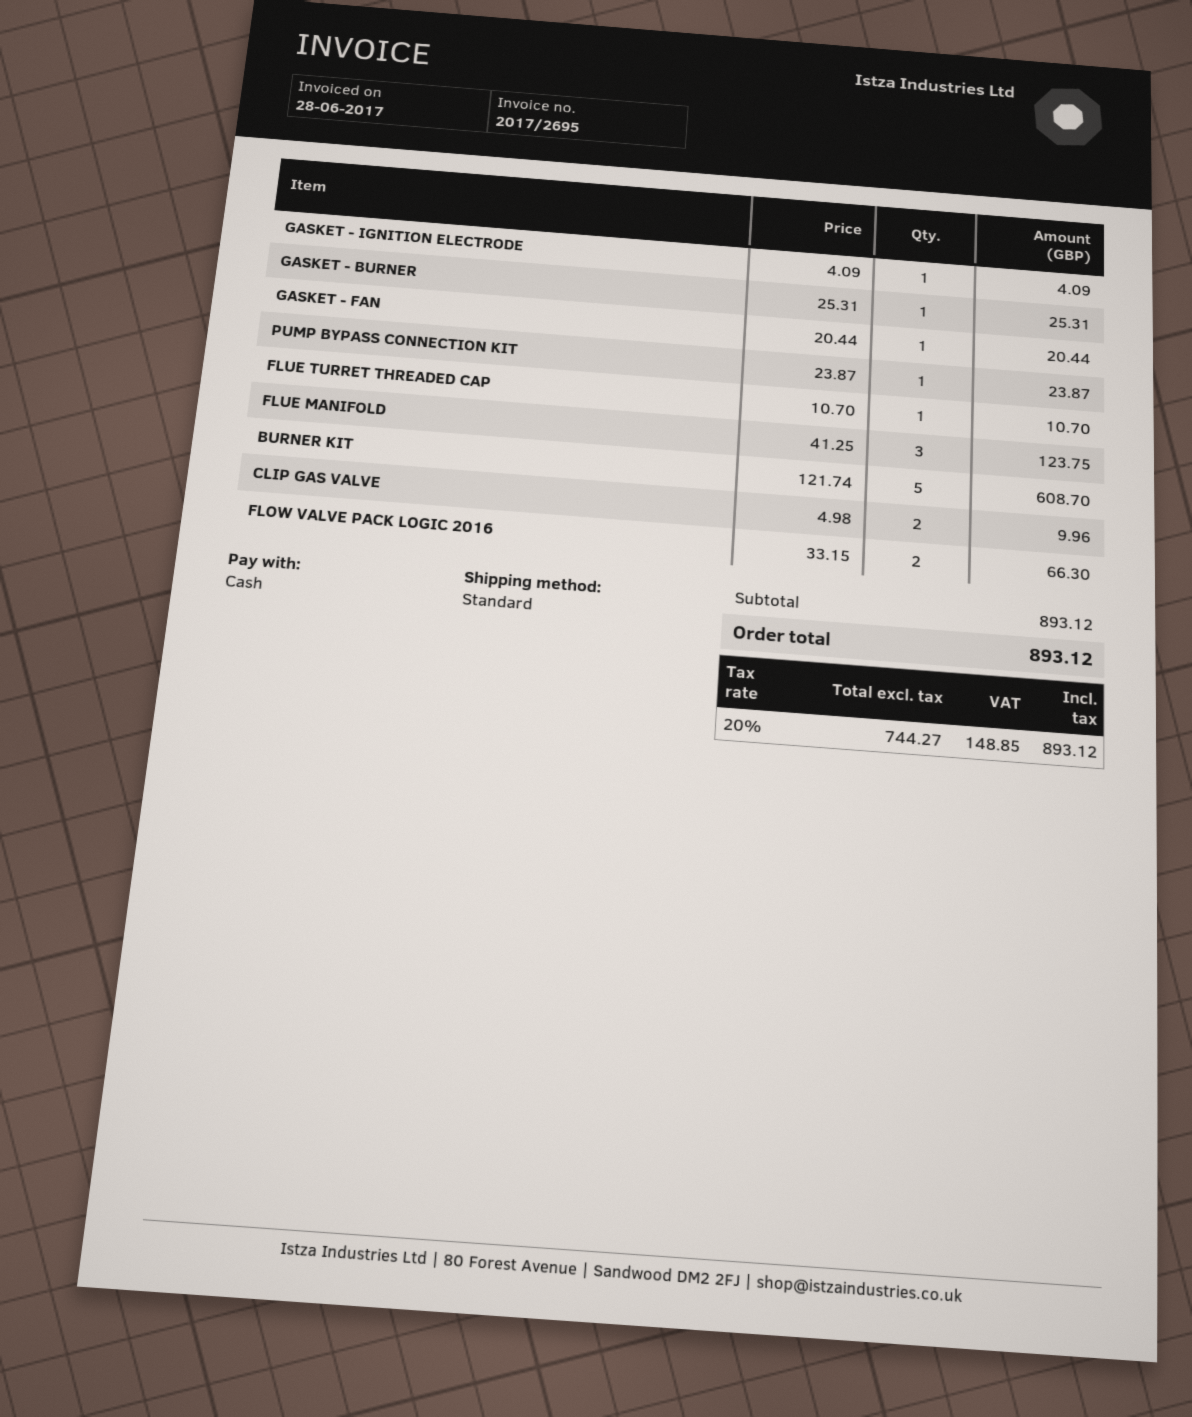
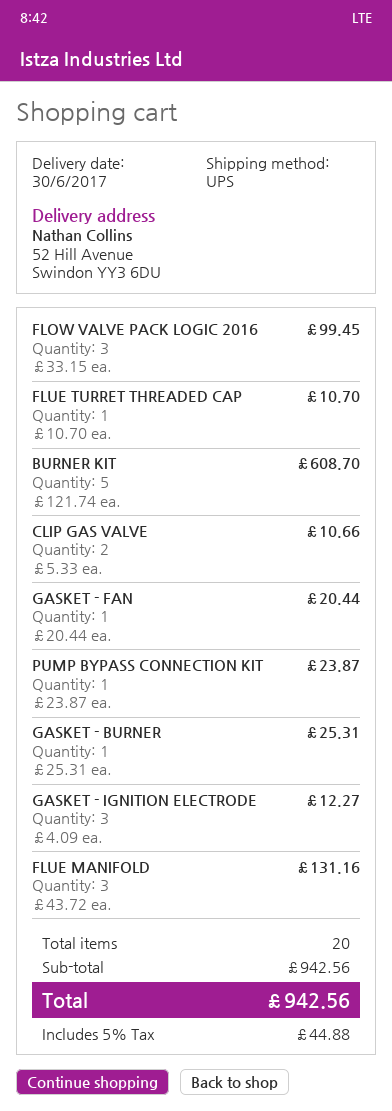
shipping method: standard -> UPS
GASKET - IGNITION ELECTRODE: 1 x 4.09 = 4.09 -> 3 x 4.09 = 12.27
FLUE MANIFOLD: 3 x 41.25 = 123.75 -> 3 x 43.72 = 131.16
CLIP GAS VALVE: 2 x 4.98 = 9.96 -> 2 x 5.33 = 10.66
FLOW VALVE PACK LOGIC 2016: 2 x 33.15 = 66.30 -> 3 x 33.15 = 99.45
subtotal: 893.12 -> 942.56
tax: 20% = 148.85 -> 5% = 44.88
total: 893.12 -> 942.56

